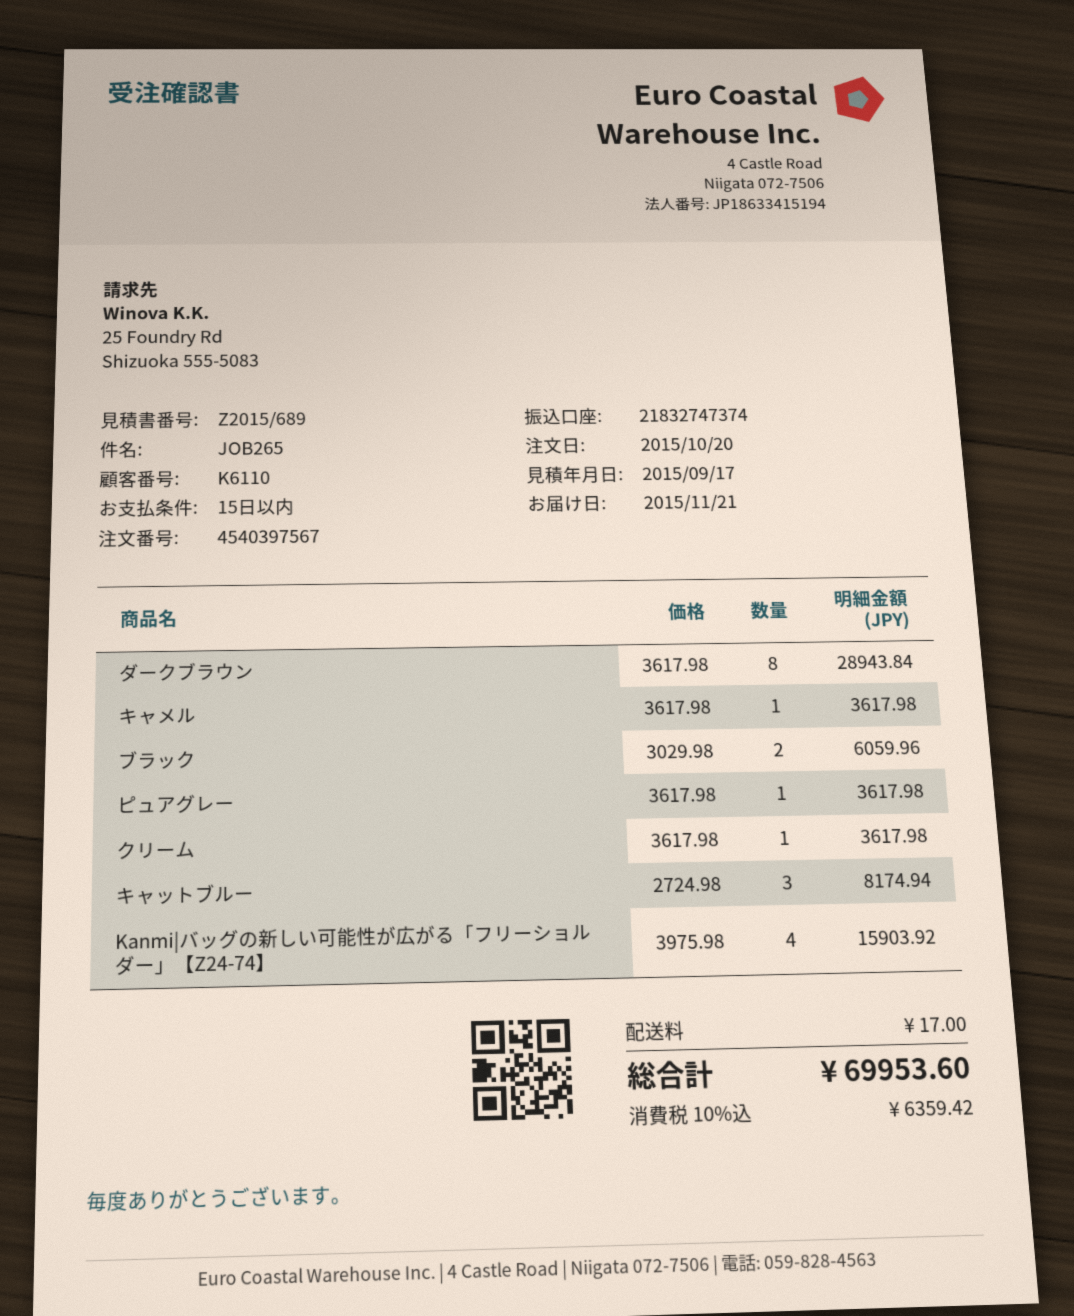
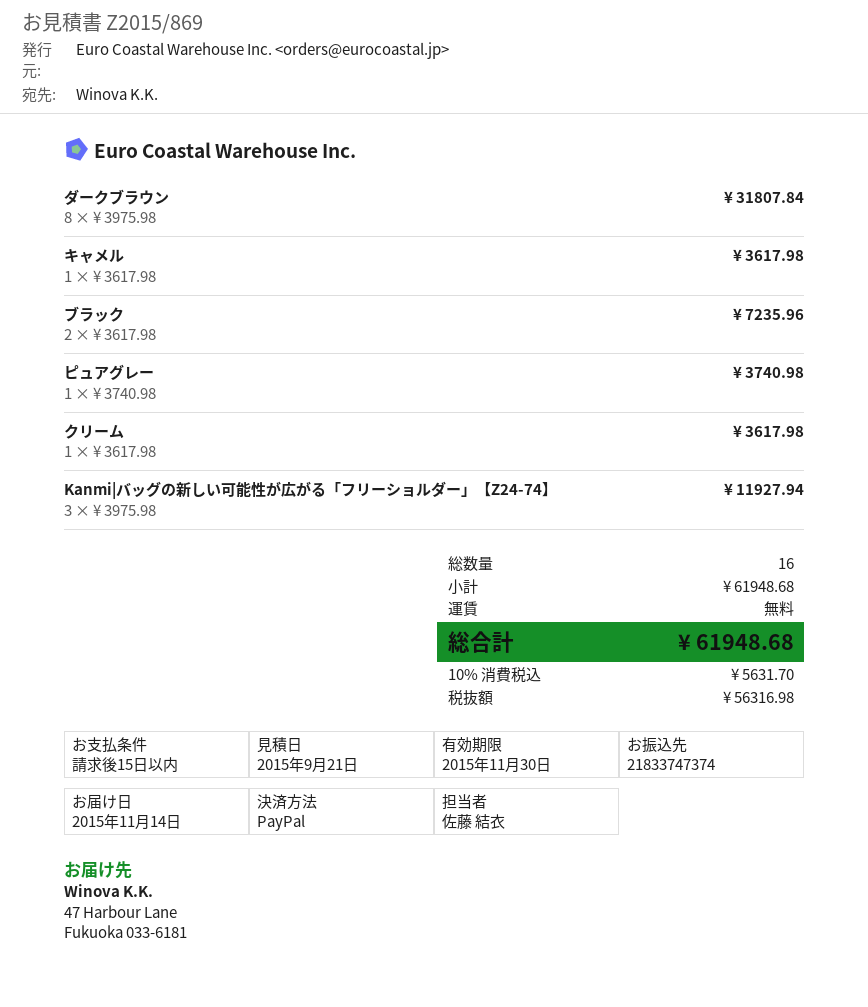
quote number: Z2015/689 -> Z2015/869
quote date: 2015-09-17 -> 2015-09-21
delivery date: 2015-11-21 -> 2015-11-14
bank account: 21832747374 -> 21833747374
ダークブラウン: 8 x 3617.98 = 28943.84 -> 8 x 3975.98 = 31807.84
ブラック: 2 x 3029.98 = 6059.96 -> 2 x 3617.98 = 7235.96
ピュアグレー: 1 x 3617.98 = 3617.98 -> 1 x 3740.98 = 3740.98
キャットブルー: 3 x 2724.98 = 8174.94 -> none
Kanmi|バッグの新しい可能性が広がる「フリーショルダー」【Z24-74】: 4 x 3975.98 = 15903.92 -> 3 x 3975.98 = 11927.94
shipping: 17.00 -> 0.00
tax: 10% = 6359.42 -> 10% = 5631.70
total: 69953.60 -> 61948.68

